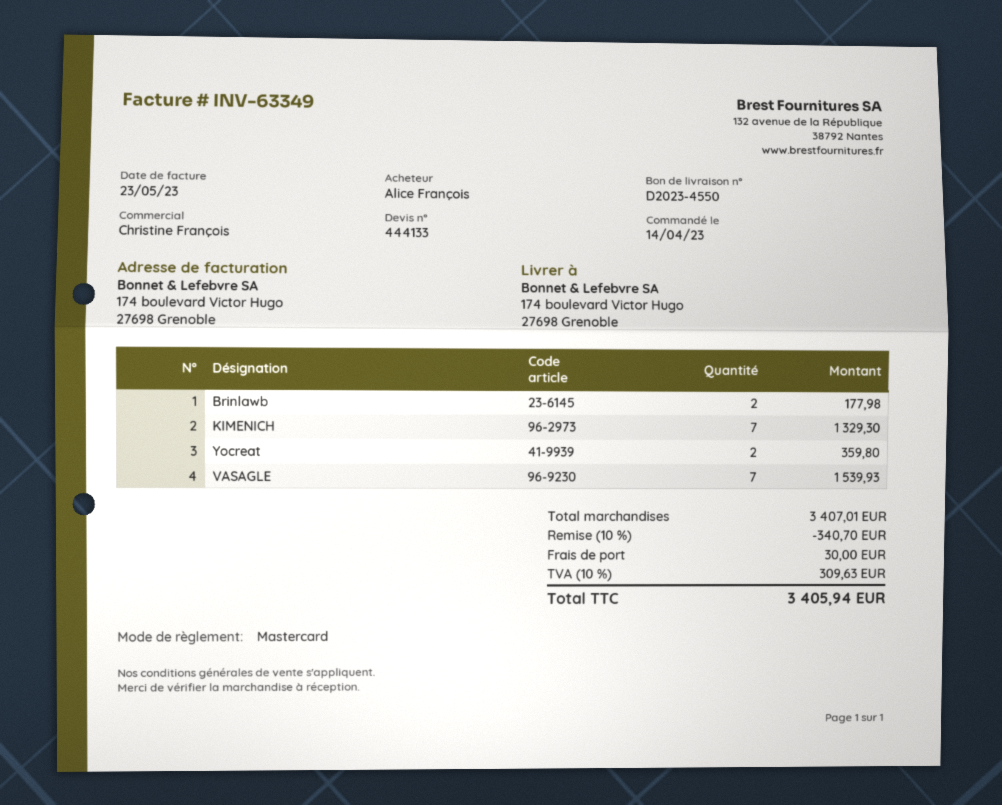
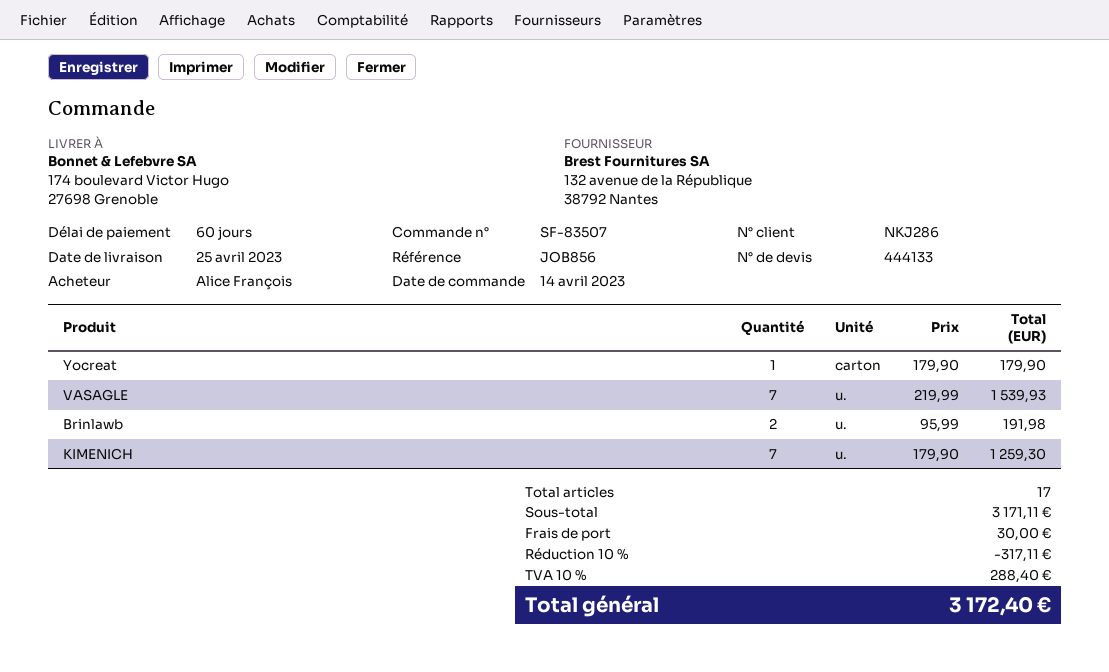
Brinlawb: 2 for 177.98 -> 2 for 191.98
KIMENICH: 7 for 1329.30 -> 7 for 1259.30
Yocreat: 2 for 359.80 -> 1 for 179.90
subtotal: 3407.01 -> 3171.11
discount: 10% = 340.70 -> 10% = 317.11
tax: 10% = 309.63 -> 10% = 288.40
total: 3405.94 -> 3172.40

